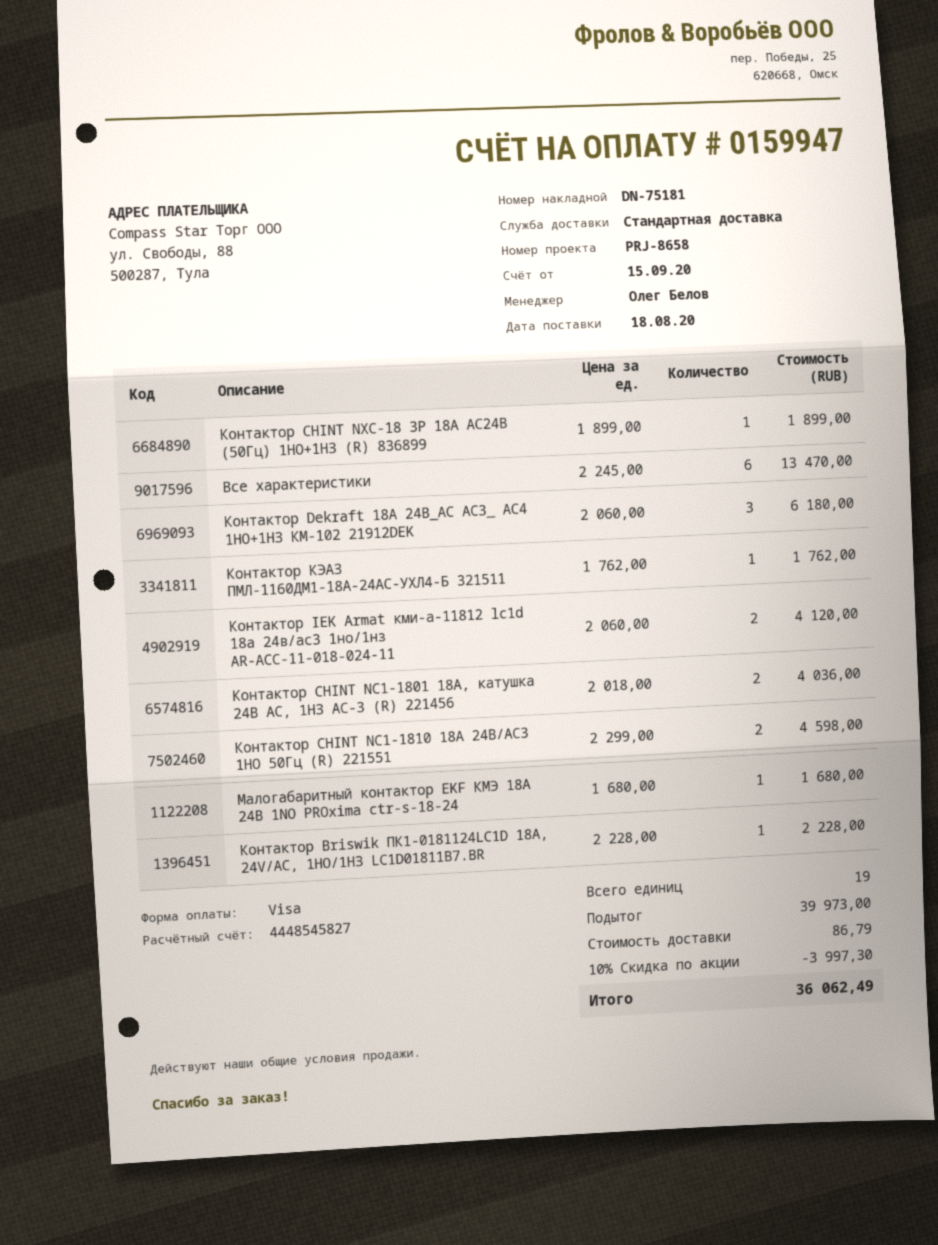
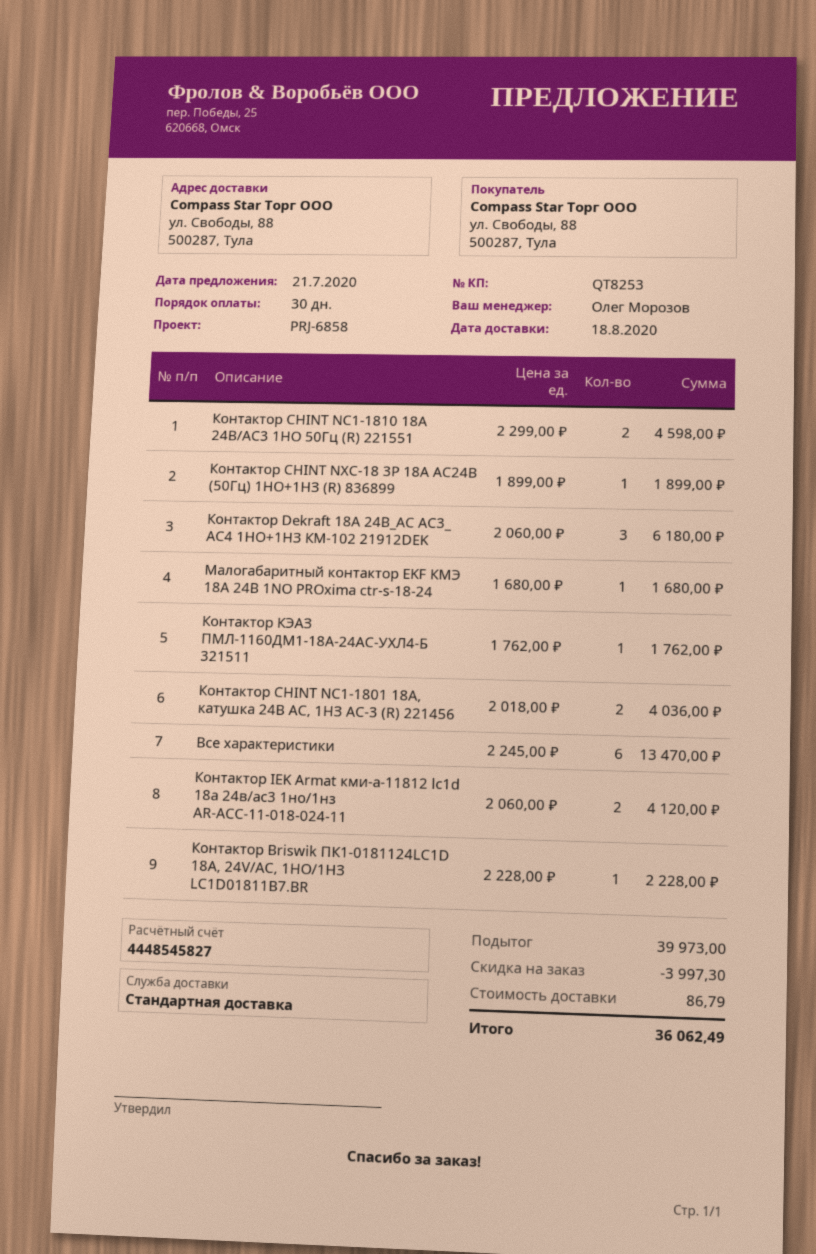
reference: PRJ-8658 -> PRJ-6858
sales rep: Олег Белов -> Олег Морозов

